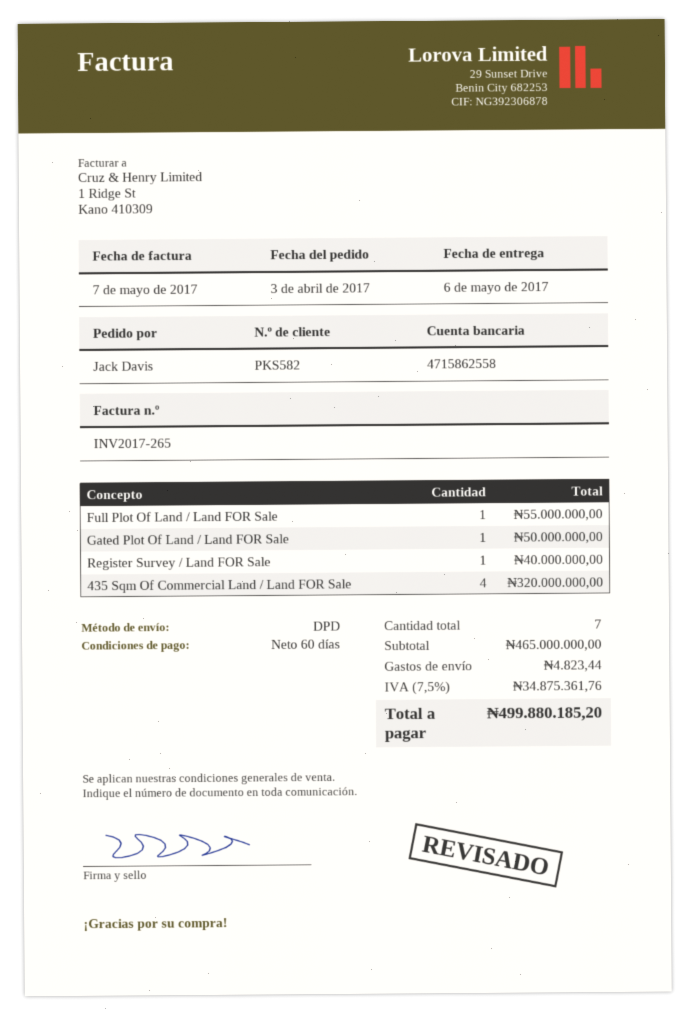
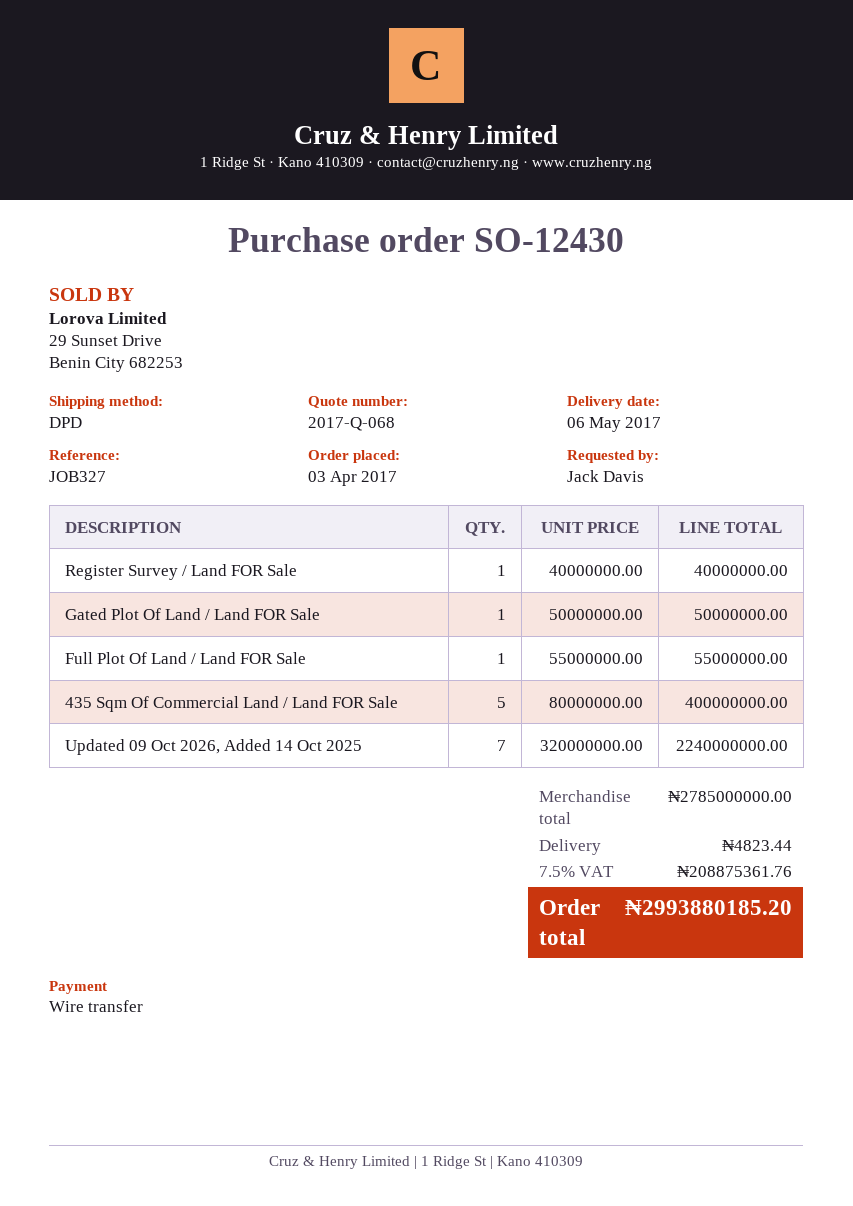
435 Sqm Of Commercial Land / Land FOR Sale: 4 for 320000000.00 -> 5 for 400000000.00
Updated 09 Oct 2026, Added 14 Oct 2025: none -> 7 for 2240000000.00
subtotal: 465000000.00 -> 2785000000.00
tax: 7.5% = 34875361.76 -> 7.5% = 208875361.76
total: 499880185.20 -> 2993880185.20

